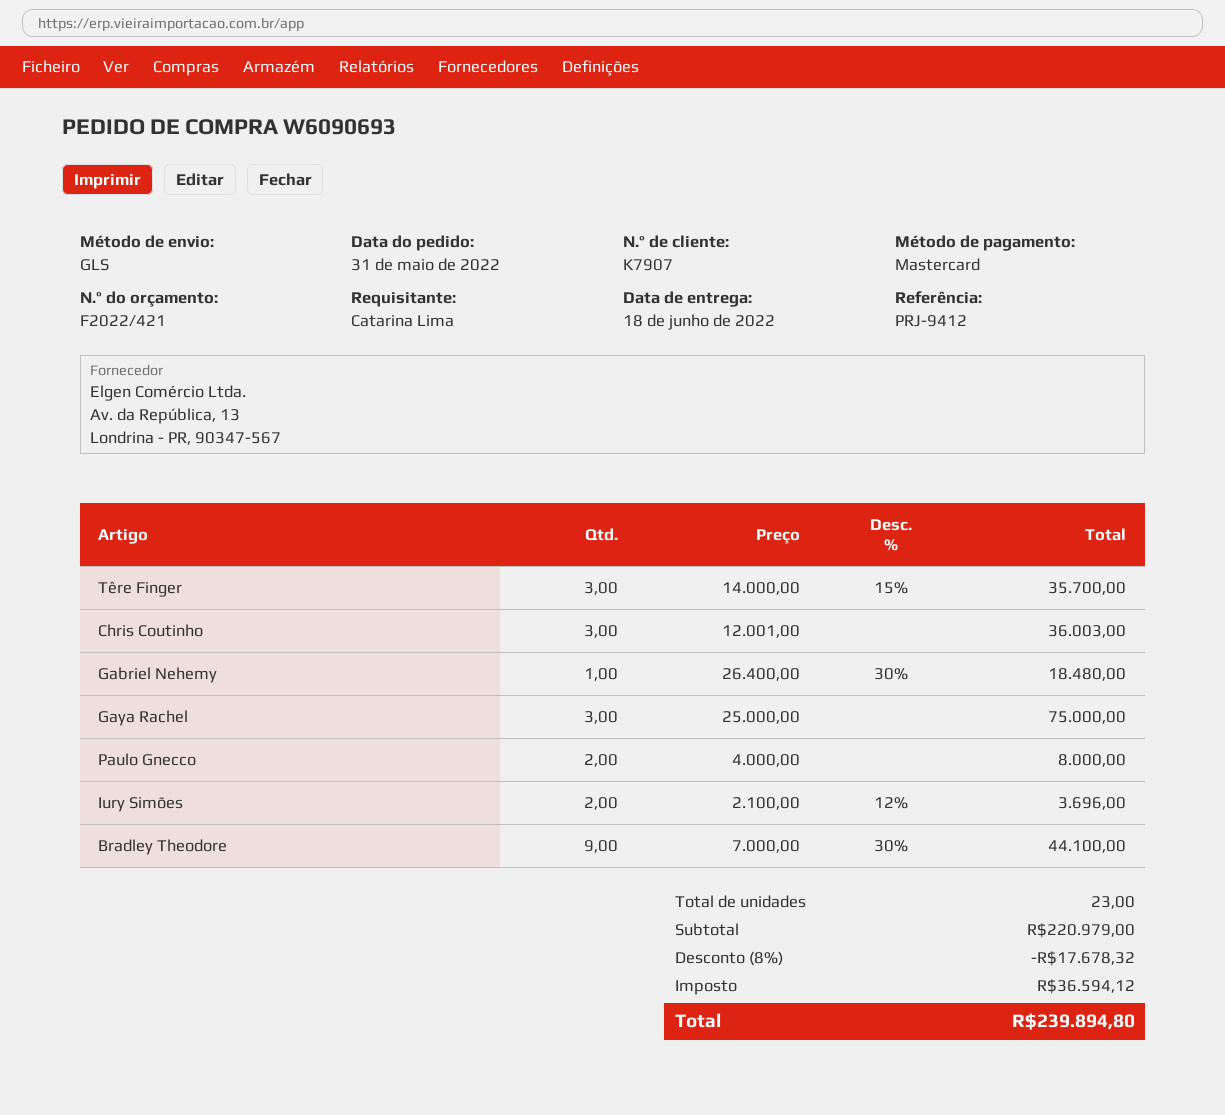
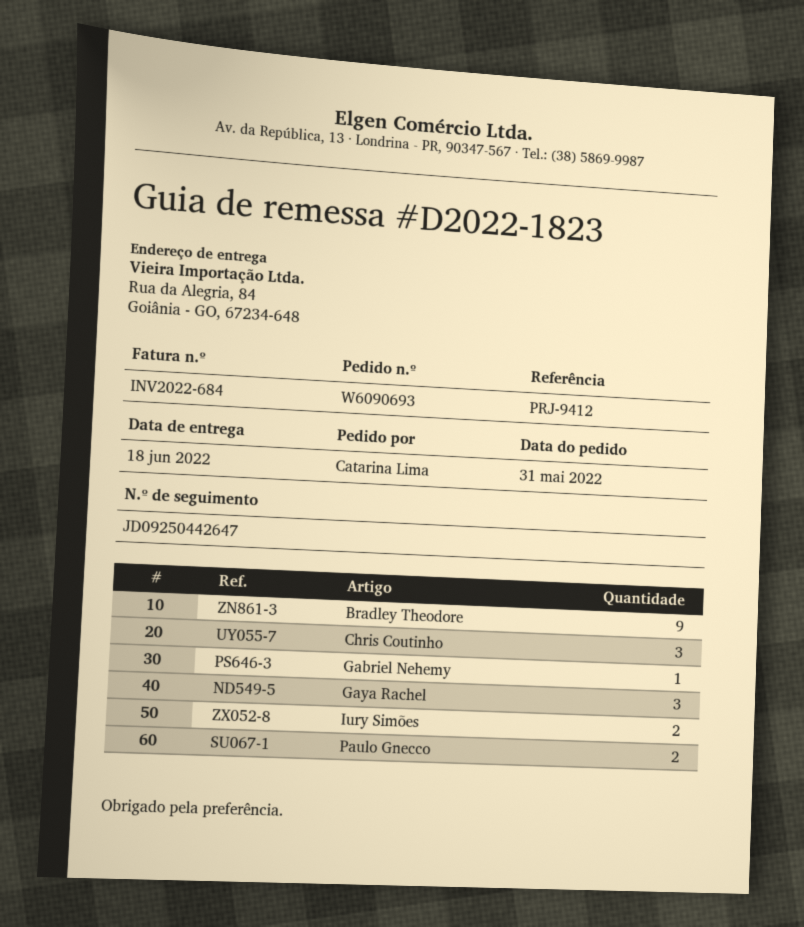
Têre Finger: 3 -> none

